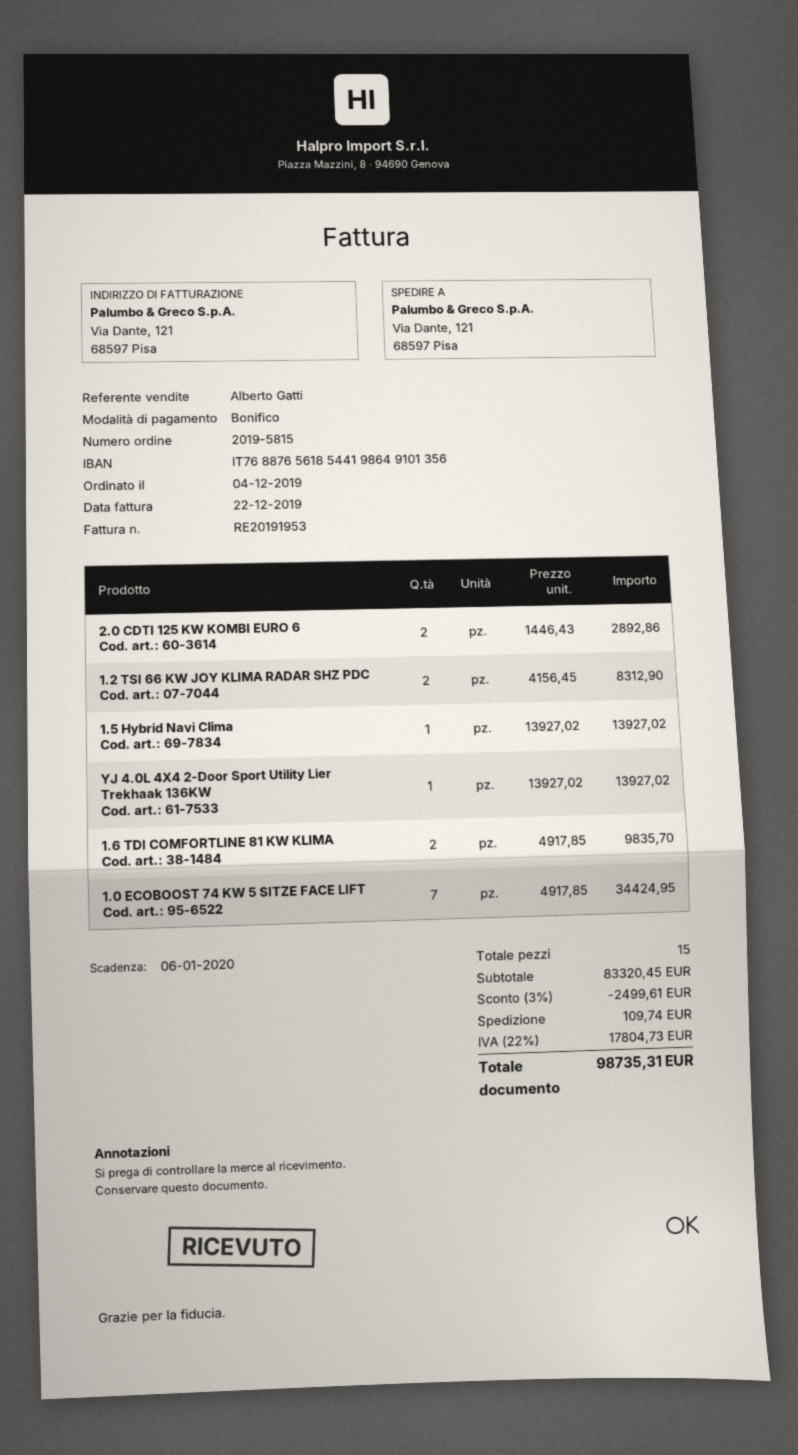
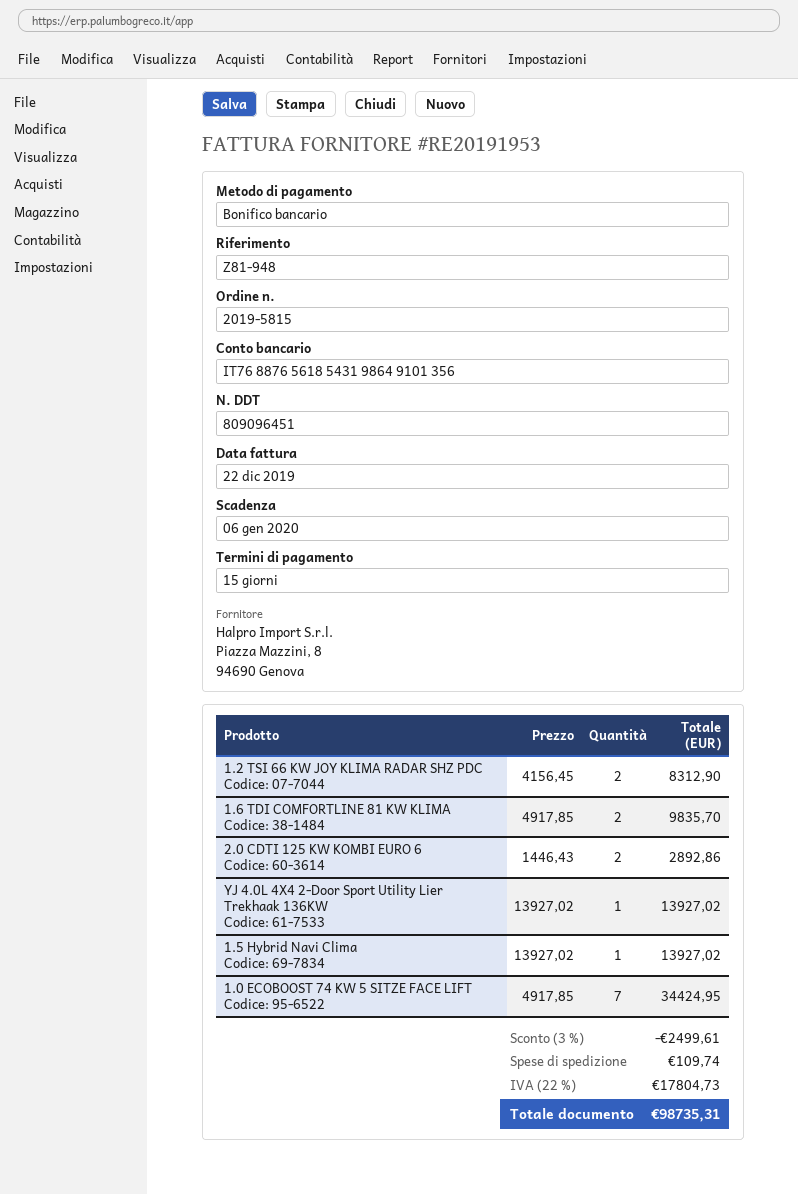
bank account: IT7688765618544198649101356 -> IT7688765618543198649101356

